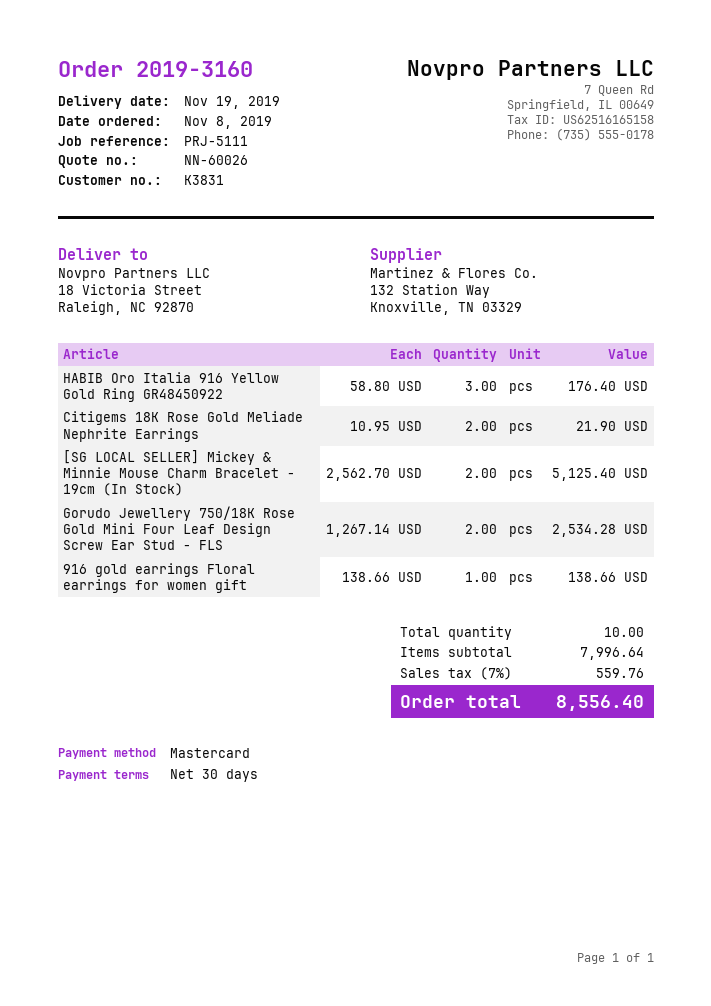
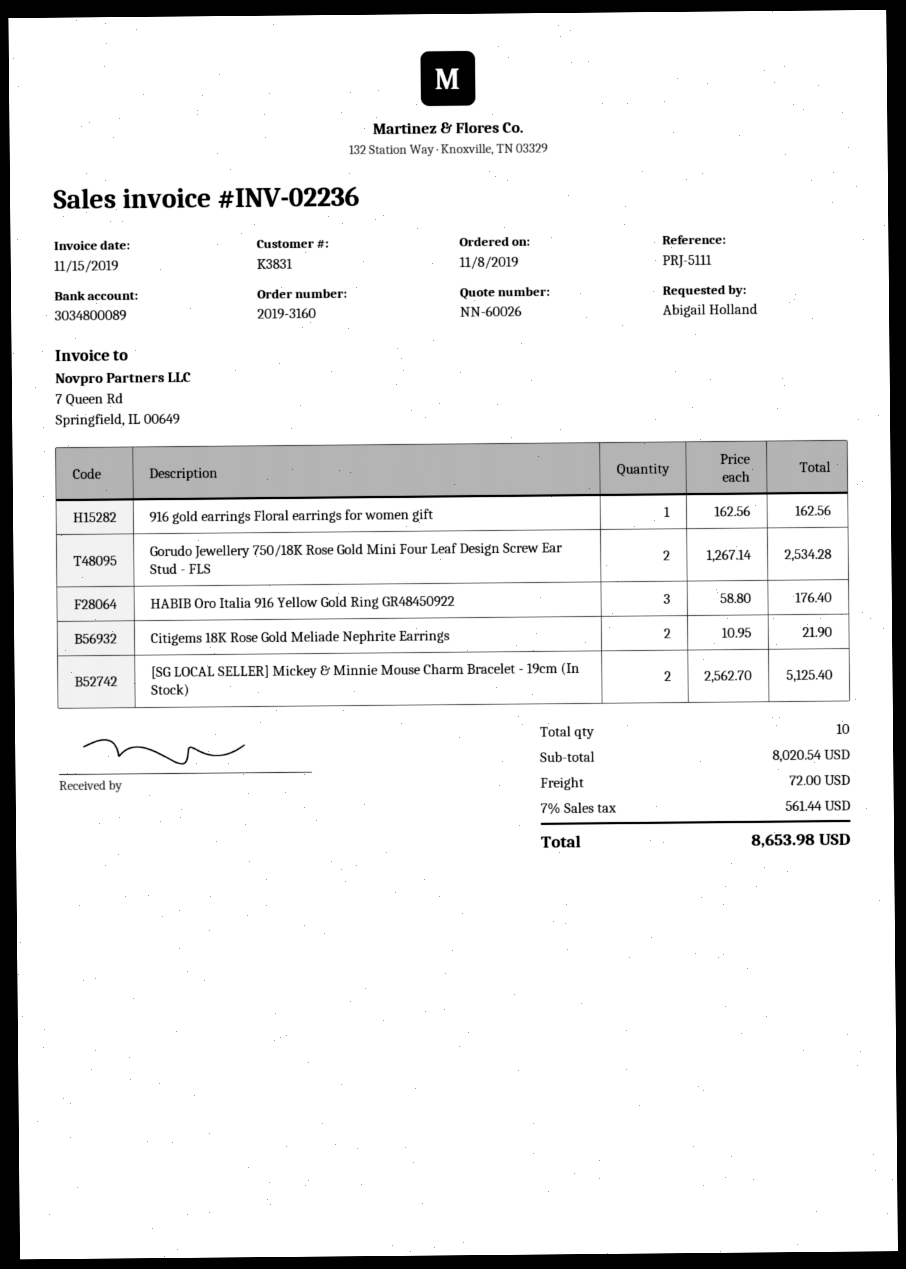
916 gold earrings Floral earrings for women gift: 1 x 138.66 = 138.66 -> 1 x 162.56 = 162.56
subtotal: 7996.64 -> 8020.54
shipping: none -> 72.00
tax: 7% = 559.76 -> 7% = 561.44
total: 8556.40 -> 8653.98

